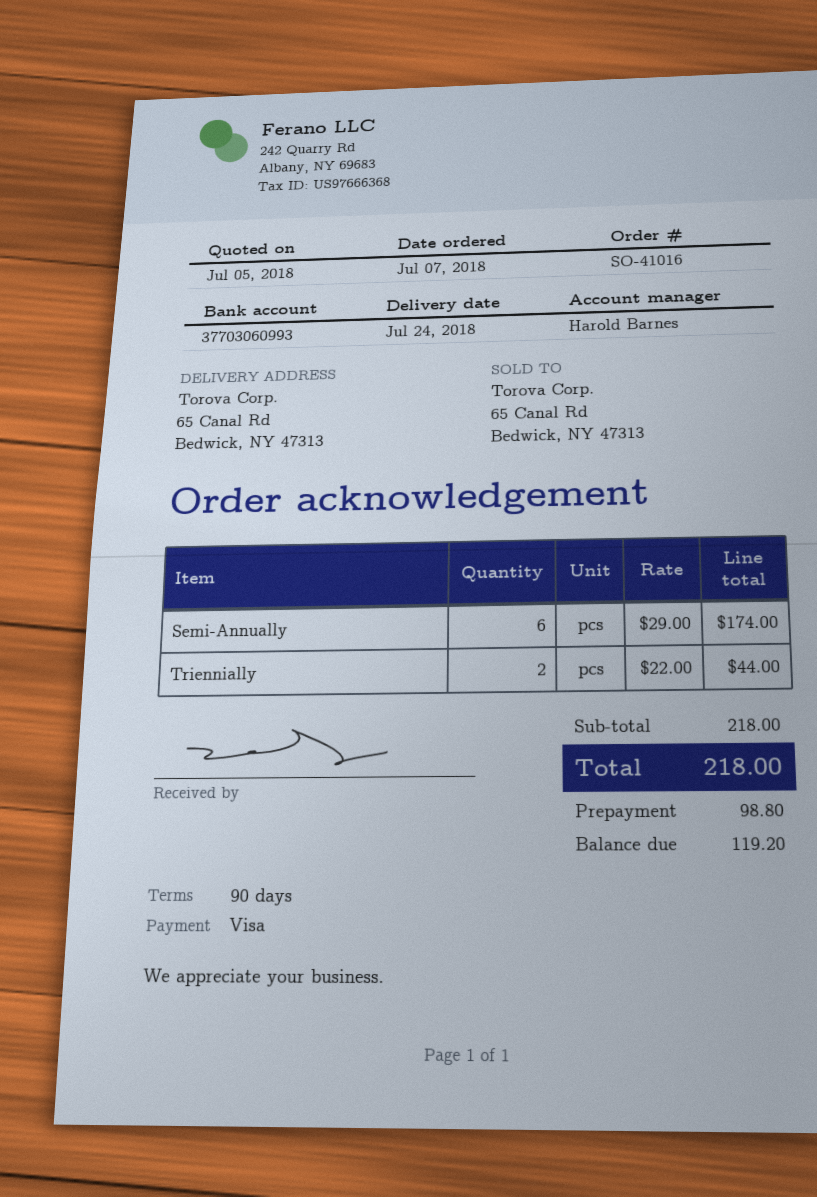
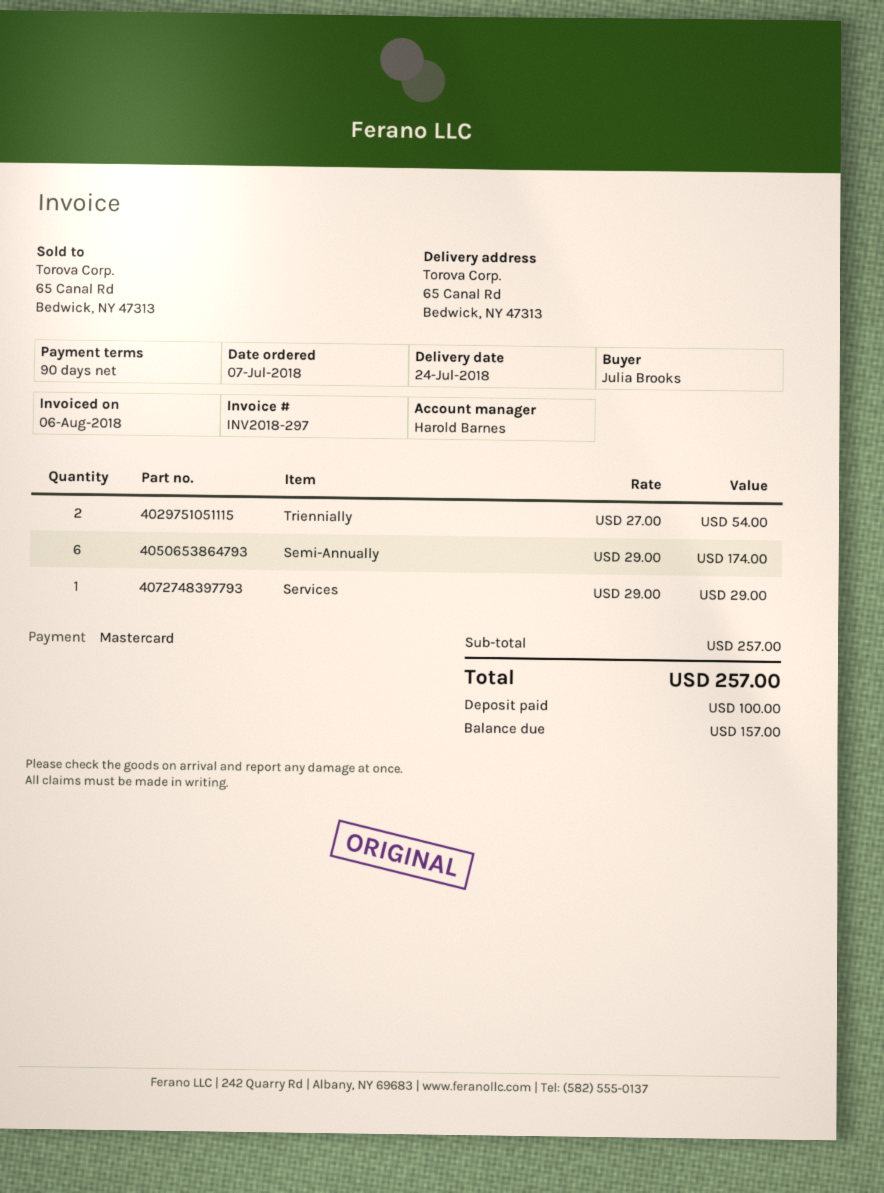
payment method: Visa -> Mastercard
Triennially: 2 x 22.00 = 44.00 -> 2 x 27.00 = 54.00
Services: none -> 1 x 29.00 = 29.00
subtotal: 218.00 -> 257.00
total: 218.00 -> 257.00
deposit: 98.80 -> 100.00
balance: 119.20 -> 157.00

